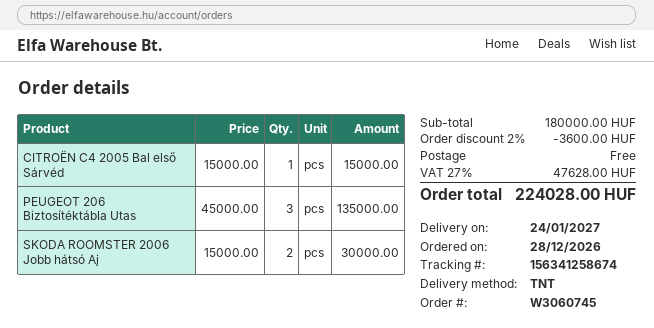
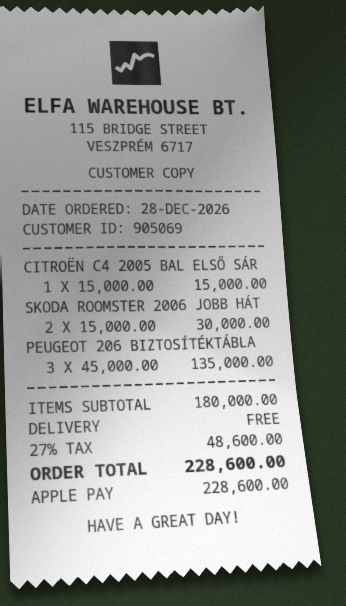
discount: 2% = 3600.00 -> none
tax: 27% = 47628.00 -> 27% = 48600.00
total: 224028.00 -> 228600.00

